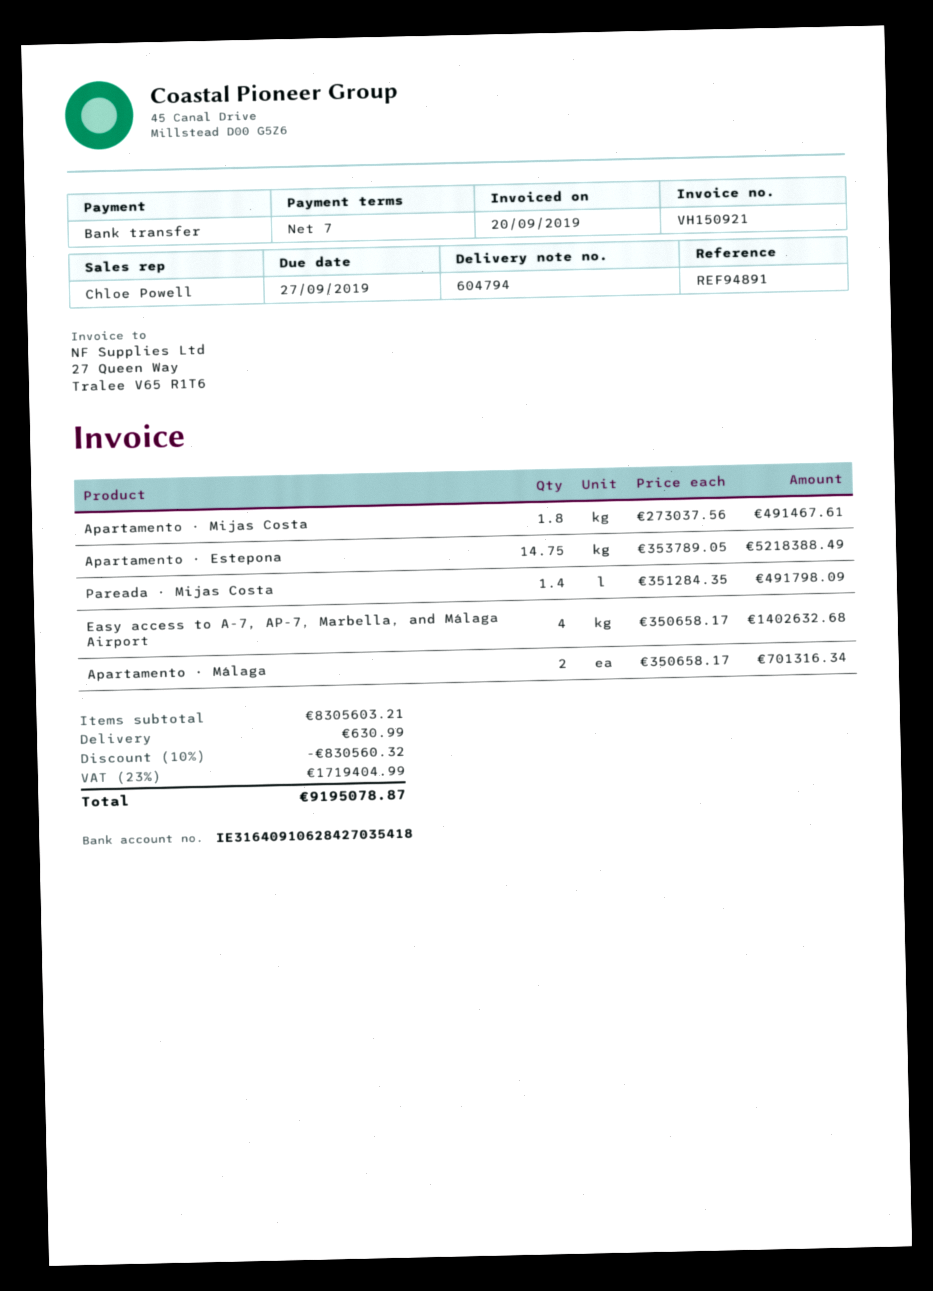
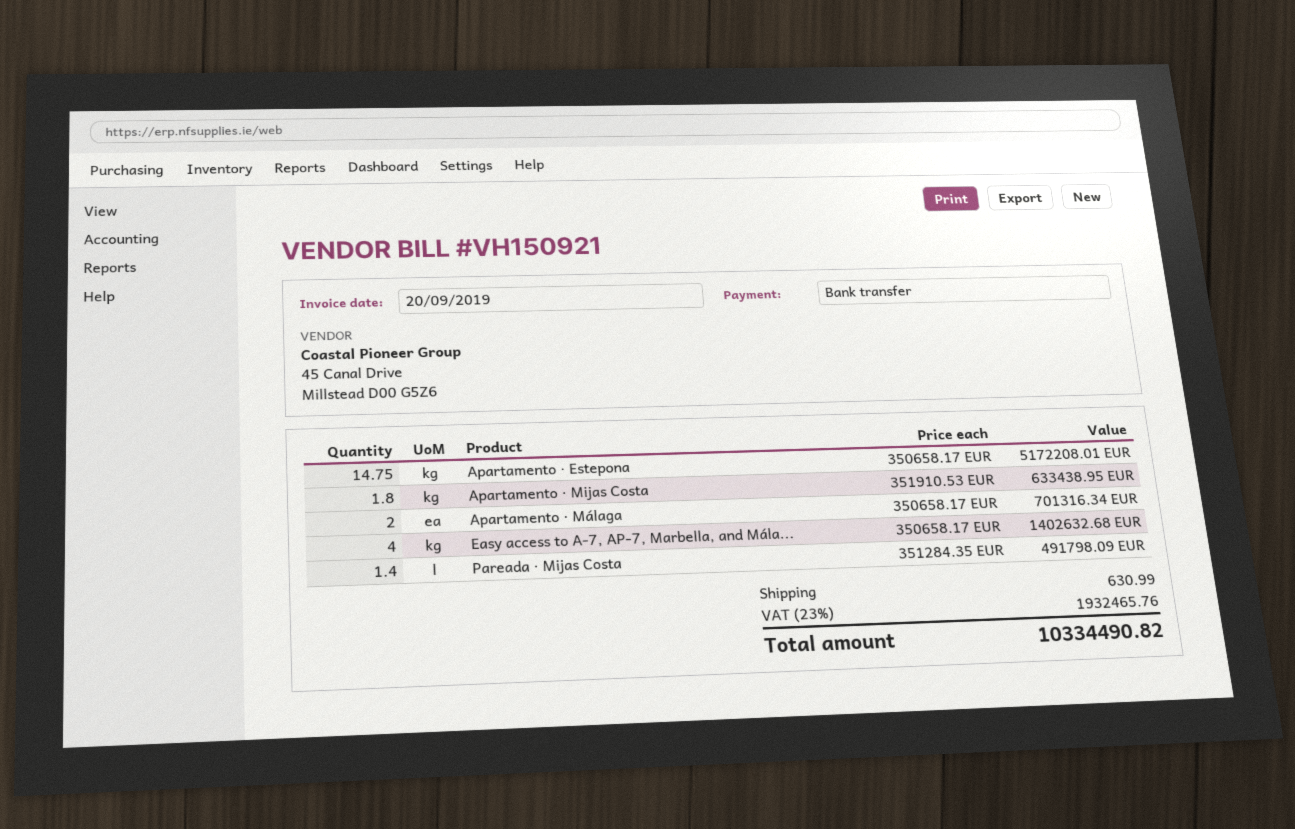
Apartamento · Mijas Costa: 1.8 x 273037.56 = 491467.61 -> 1.8 x 351910.53 = 633438.95
Apartamento · Estepona: 14.75 x 353789.05 = 5218388.49 -> 14.75 x 350658.17 = 5172208.01
discount: 10% = 830560.32 -> none
tax: 23% = 1719404.99 -> 23% = 1932465.76
total: 9195078.87 -> 10334490.82

